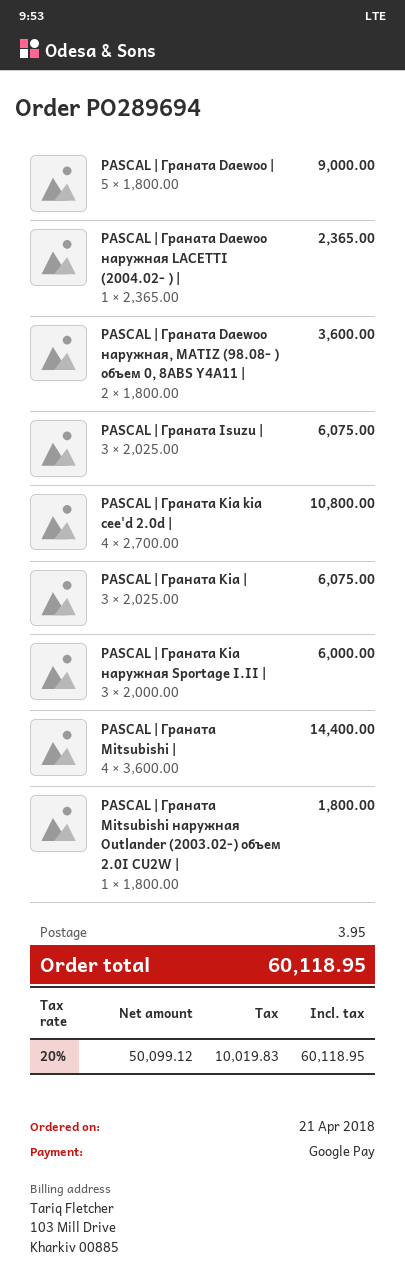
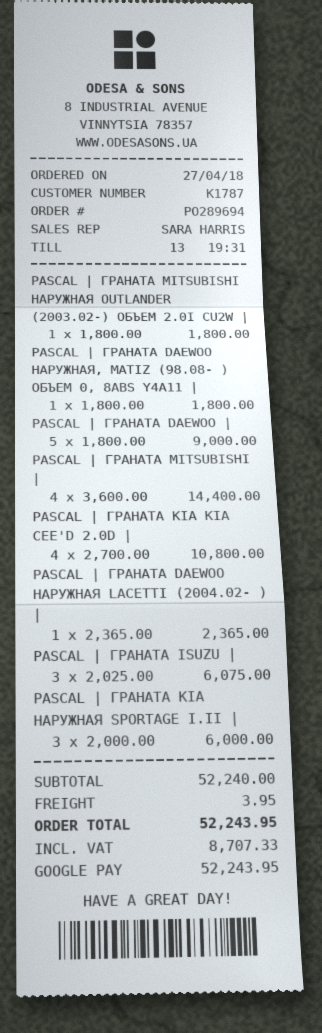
order date: 2018-04-21 -> 2018-04-27
PASCAL | Граната Daewoo наружная, MATIZ (98.08- ) объем 0, 8ABS Y4A11 |: 2 x 1800.00 = 3600.00 -> 1 x 1800.00 = 1800.00
PASCAL | Граната Kia |: 3 x 2025.00 = 6075.00 -> none
tax: 10019.83 -> 8707.33
total: 60118.95 -> 52243.95

